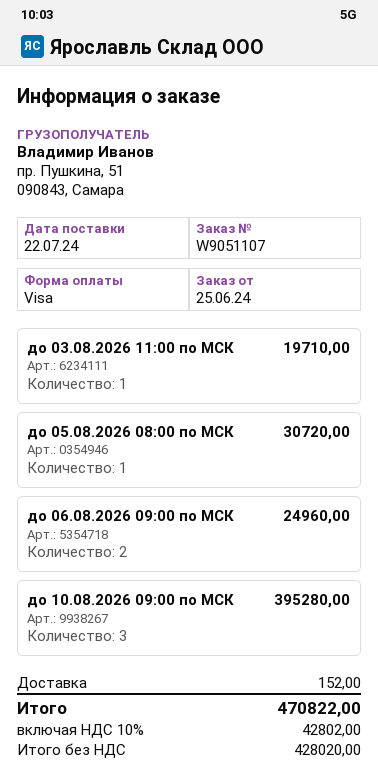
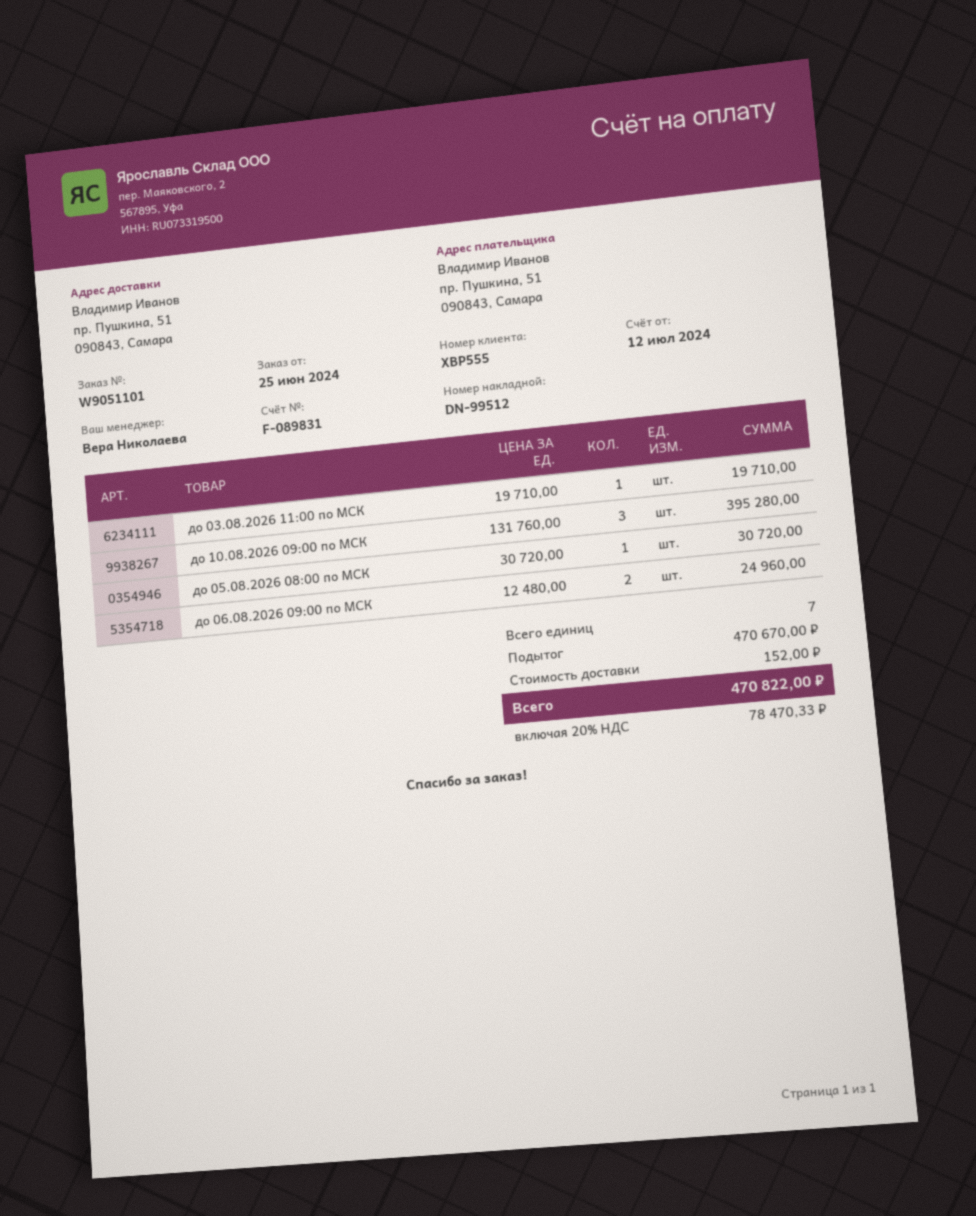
order number: W9051107 -> W9051101
tax: 10% = 42802.00 -> 20% = 78470.33

